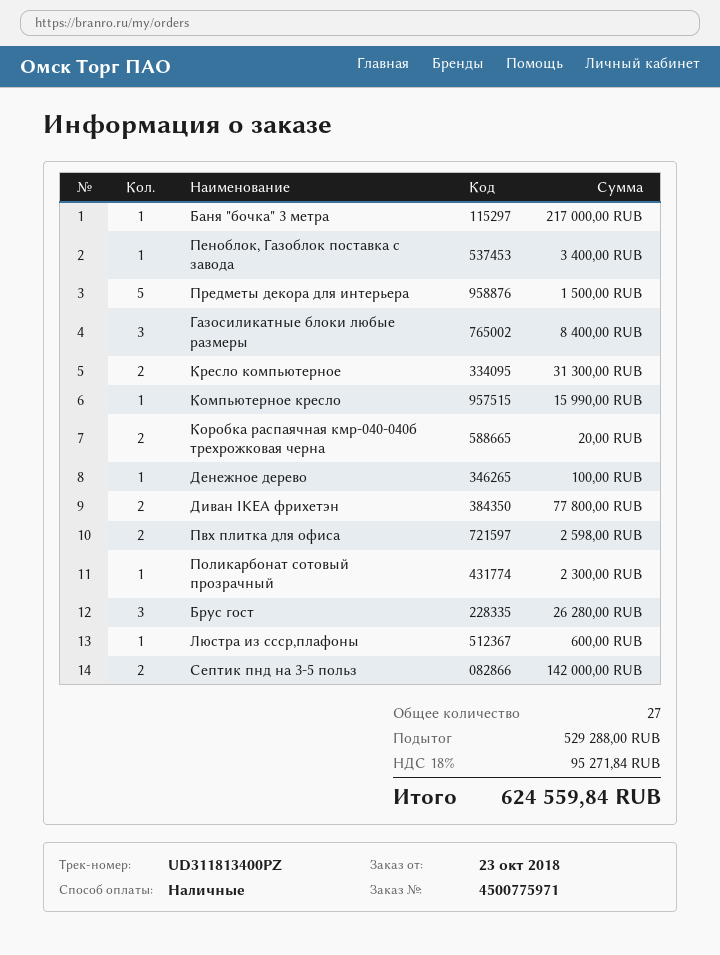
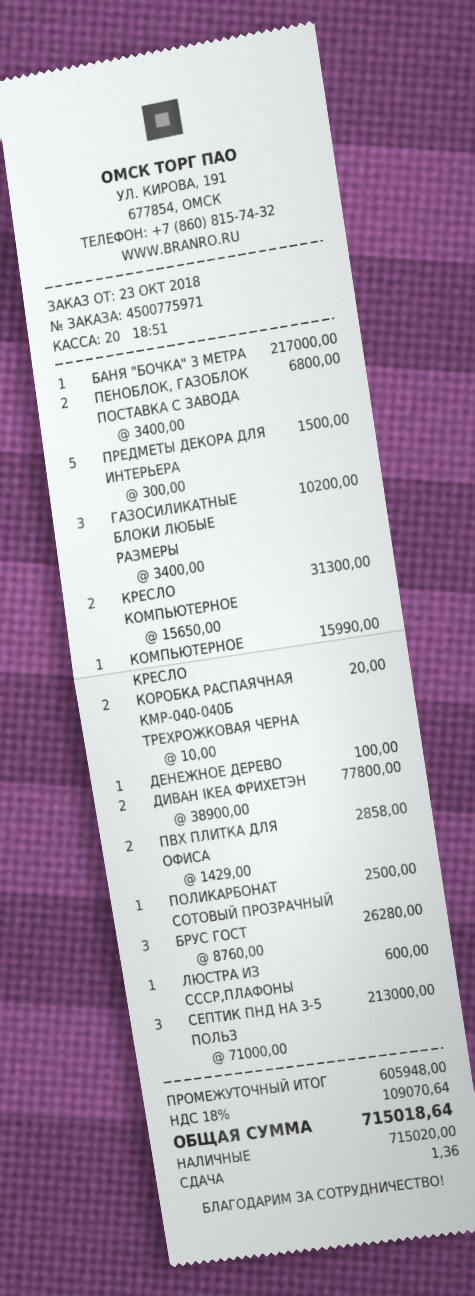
Пеноблок, Газоблок поставка с завода: 1 for 3400.00 -> 2 for 6800.00
Газосиликатные блоки любые размеры: 3 for 8400.00 -> 3 for 10200.00
Пвх плитка для офиса: 2 for 2598.00 -> 2 for 2858.00
Поликарбонат сотовый прозрачный: 1 for 2300.00 -> 1 for 2500.00
Септик пнд на 3-5 польз: 2 for 142000.00 -> 3 for 213000.00
subtotal: 529288.00 -> 605948.00
tax: 18% = 95271.84 -> 18% = 109070.64
total: 624559.84 -> 715018.64

